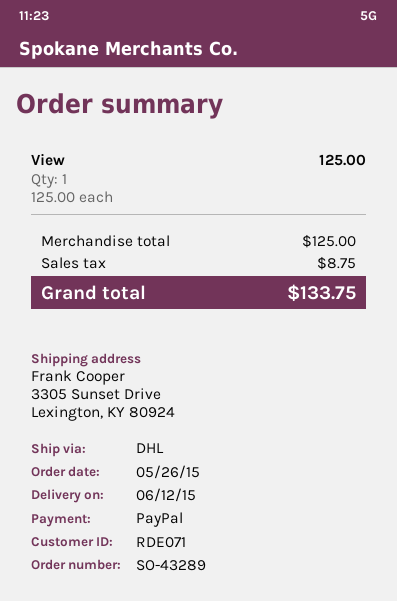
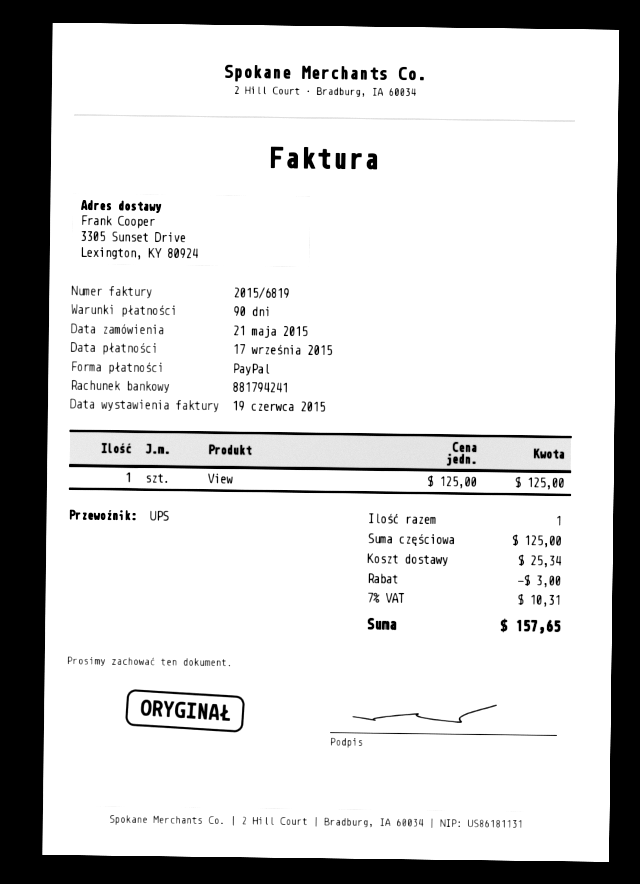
order date: 2015-05-26 -> 2015-05-21
shipping method: DHL -> UPS
discount: none -> 3.00
shipping: none -> 25.34
tax: 8.75 -> 10.31
total: 133.75 -> 157.65

